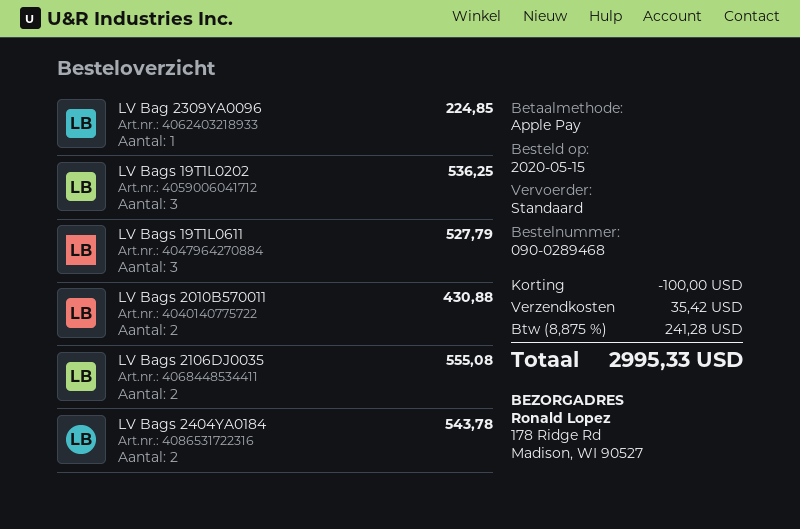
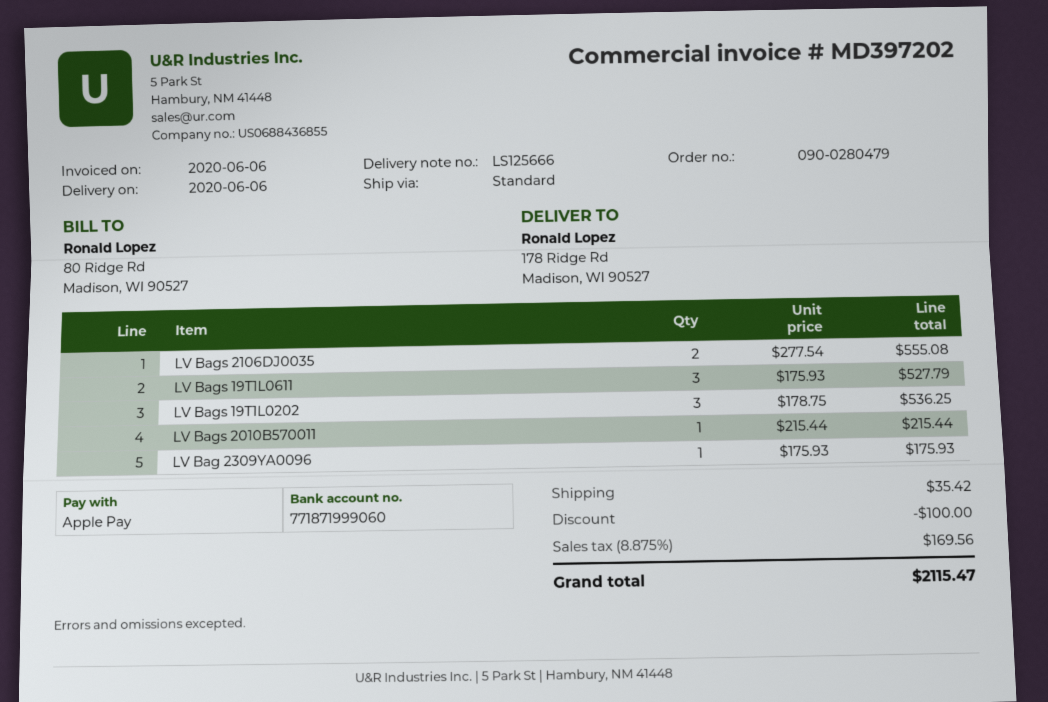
order number: 090-0289468 -> 090-0280479
LV Bag 2309YA0096: 1 for 224.85 -> 1 for 175.93
LV Bags 2010B570011: 2 for 430.88 -> 1 for 215.44
LV Bags 2404YA0184: 2 for 543.78 -> none
tax: 8.875% = 241.28 -> 8.875% = 169.56
total: 2995.33 -> 2115.47

